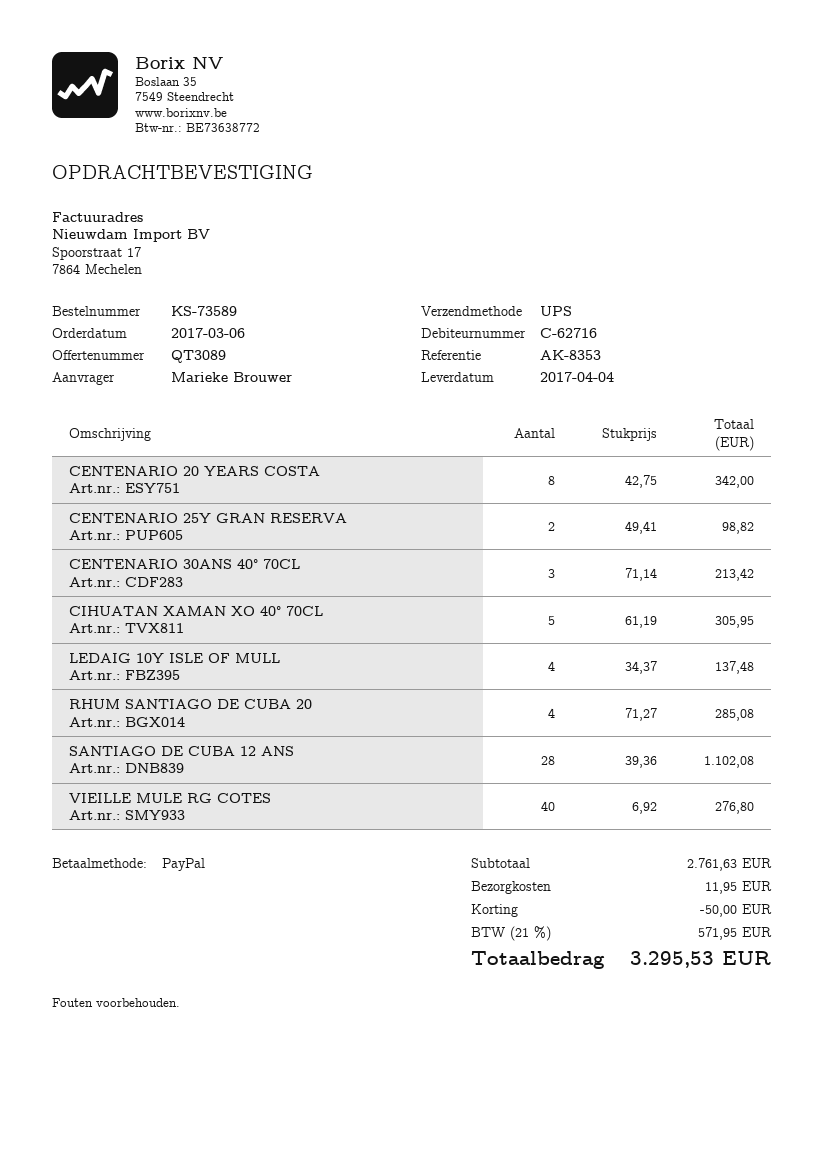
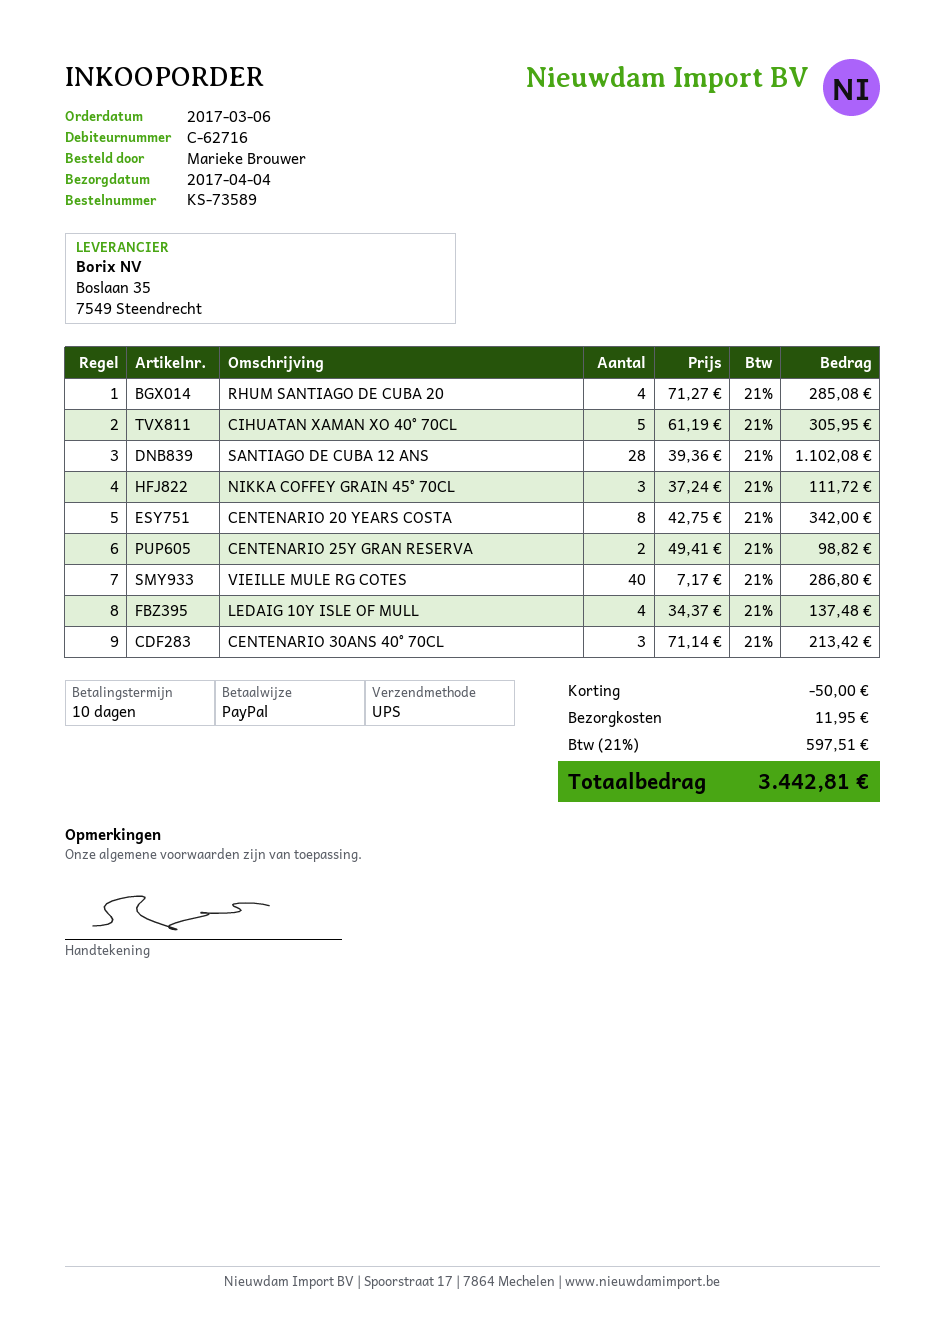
VIEILLE MULE RG COTES: 40 x 6.92 = 276.80 -> 40 x 7.17 = 286.80
NIKKA COFFEY GRAIN 45° 70CL: none -> 3 x 37.24 = 111.72
tax: 21% = 571.95 -> 21% = 597.51
total: 3295.53 -> 3442.81

